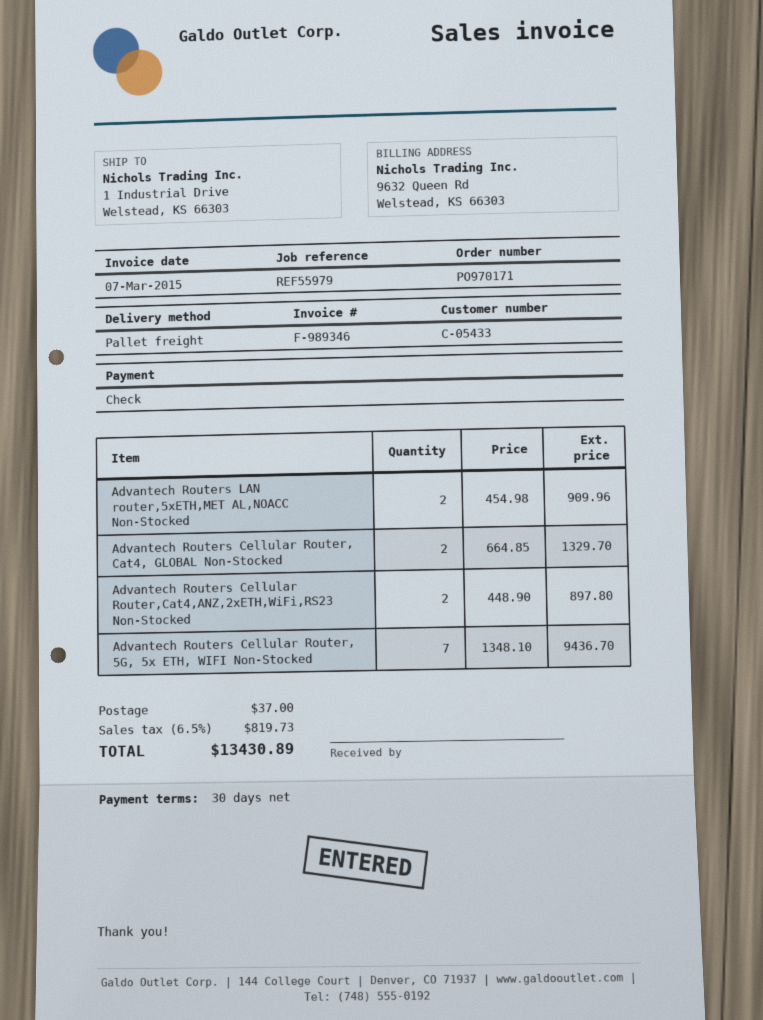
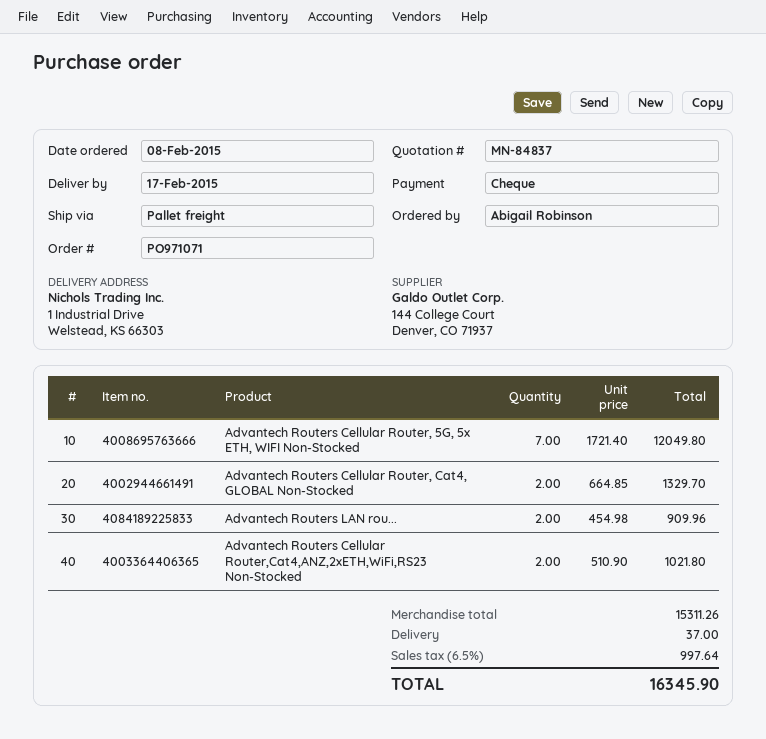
order number: PO970171 -> PO971071
Advantech Routers Cellular Router,Cat4,ANZ,2xETH,WiFi,RS23 Non-Stocked: 2 x 448.90 = 897.80 -> 2 x 510.90 = 1021.80
Advantech Routers Cellular Router, 5G, 5x ETH, WIFI Non-Stocked: 7 x 1348.10 = 9436.70 -> 7 x 1721.40 = 12049.80
tax: 6.5% = 819.73 -> 6.5% = 997.64
total: 13430.89 -> 16345.90

